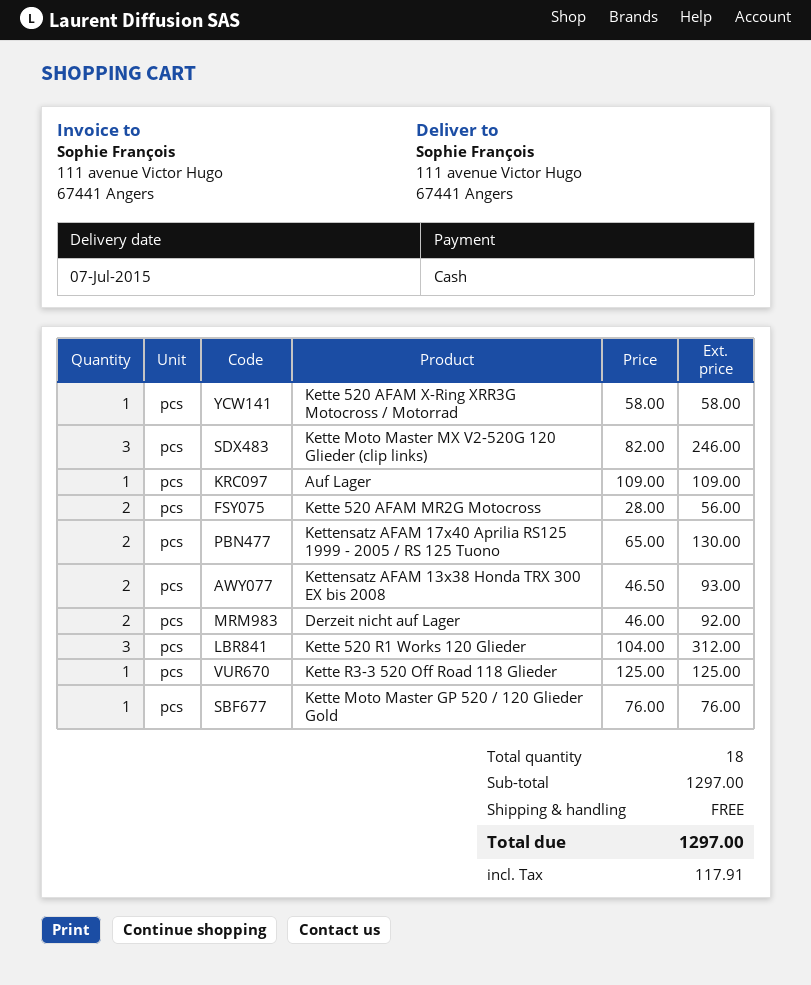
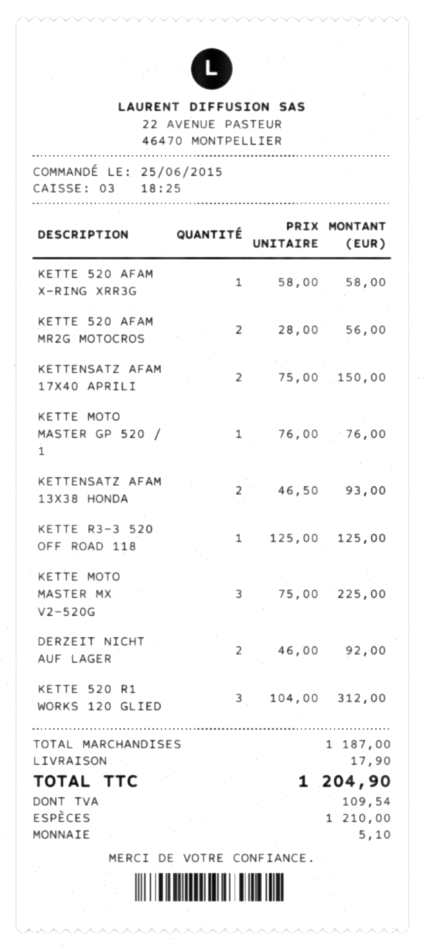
Kette Moto Master MX V2-520G 120 Glieder (clip links): 3 x 82.00 = 246.00 -> 3 x 75.00 = 225.00
Auf Lager: 1 x 109.00 = 109.00 -> none
Kettensatz AFAM 17x40 Aprilia RS125 1999 - 2005 / RS 125 Tuono: 2 x 65.00 = 130.00 -> 2 x 75.00 = 150.00
subtotal: 1297.00 -> 1187.00
shipping: 0.00 -> 17.90
tax: 117.91 -> 109.54
total: 1297.00 -> 1204.90

